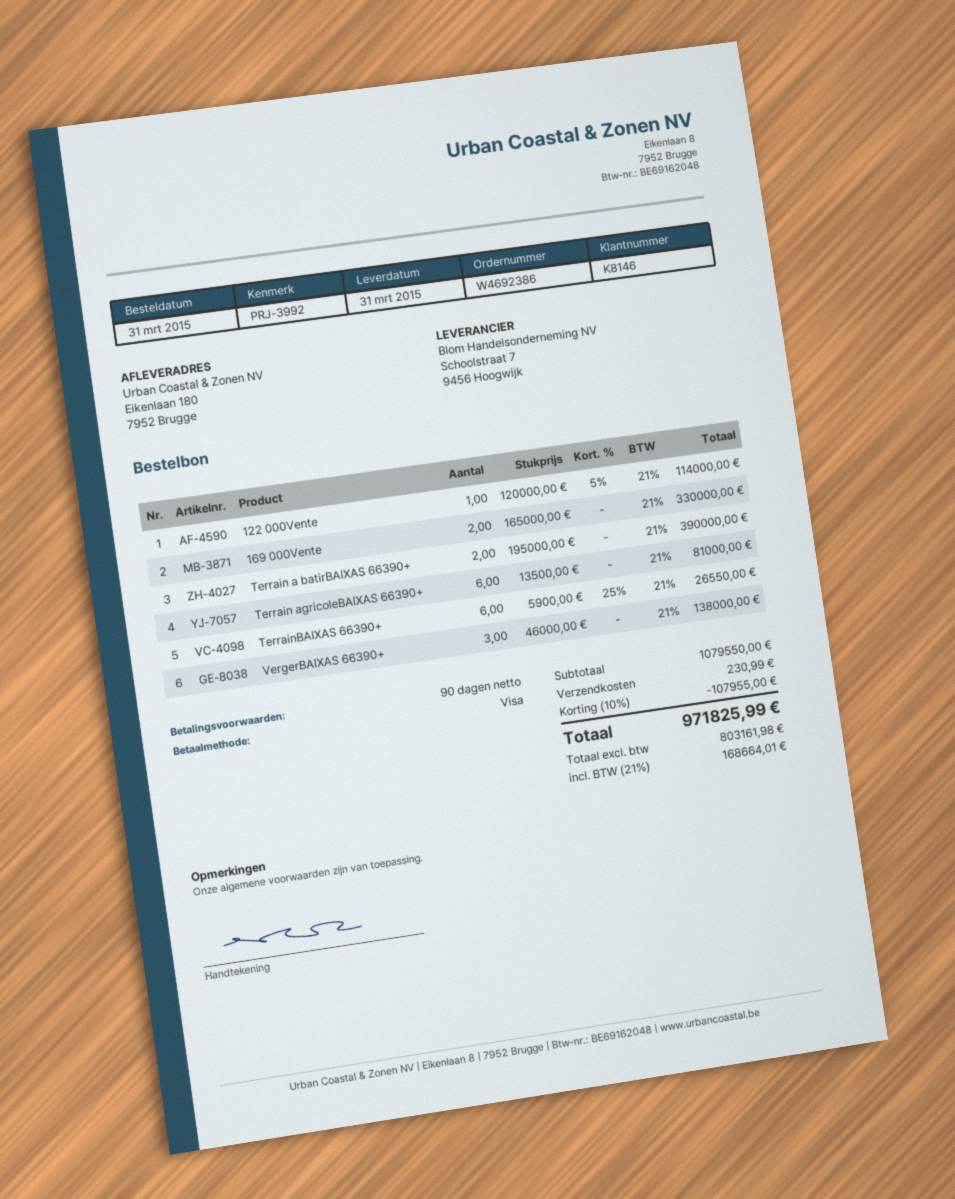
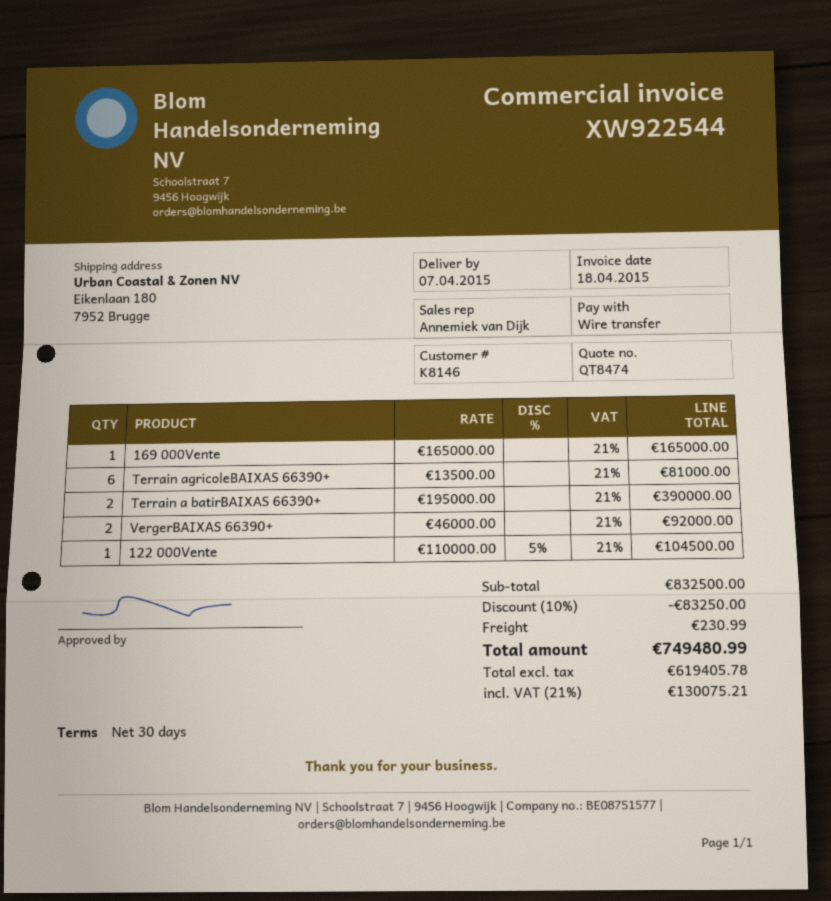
delivery date: 2015-03-31 -> 2015-04-07
payment terms: 90 days -> 30 days
payment method: Visa -> bank transfer
122 000Vente: 1 x 120000.00 - 5% = 114000.00 -> 1 x 110000.00 - 5% = 104500.00
169 000Vente: 2 x 165000.00 = 330000.00 -> 1 x 165000.00 = 165000.00
TerrainBAIXAS 66390+: 6 x 5900.00 - 25% = 26550.00 -> none
VergerBAIXAS 66390+: 3 x 46000.00 = 138000.00 -> 2 x 46000.00 = 92000.00
subtotal: 1079550.00 -> 832500.00
discount: 10% = 107955.00 -> 10% = 83250.00
net: 803161.98 -> 619405.78
tax: 21% = 168664.01 -> 21% = 130075.21
total: 971825.99 -> 749480.99

